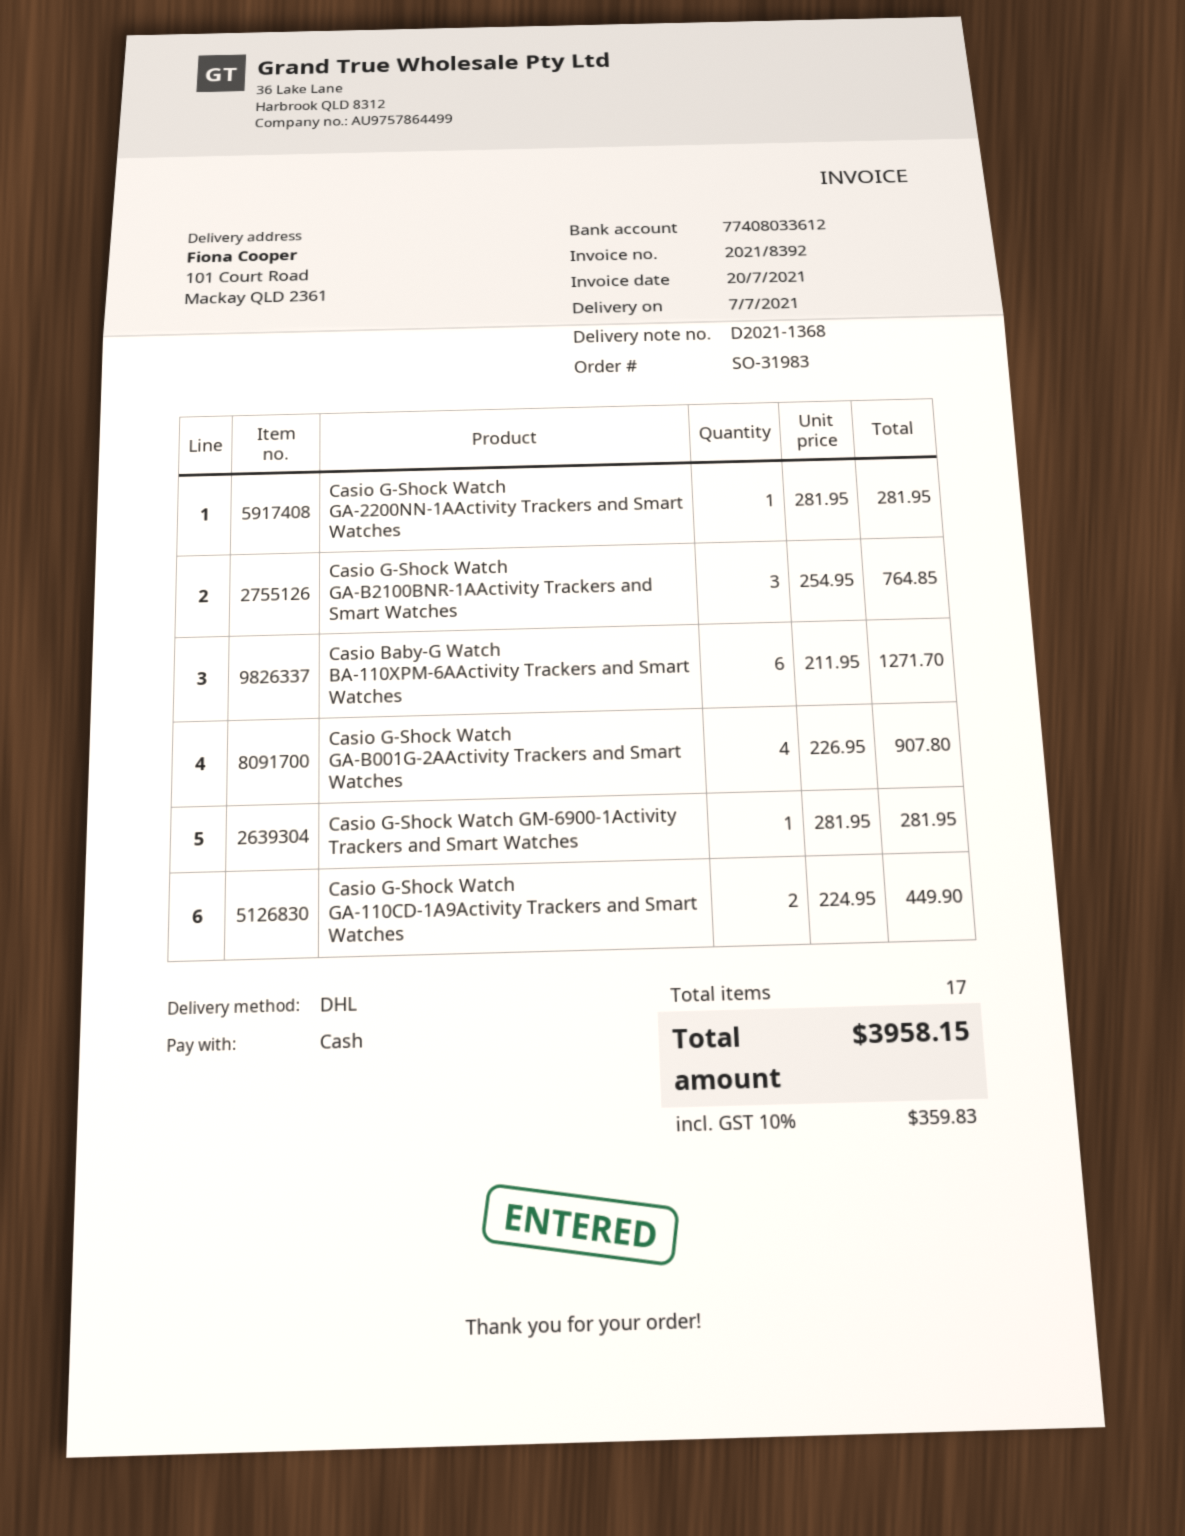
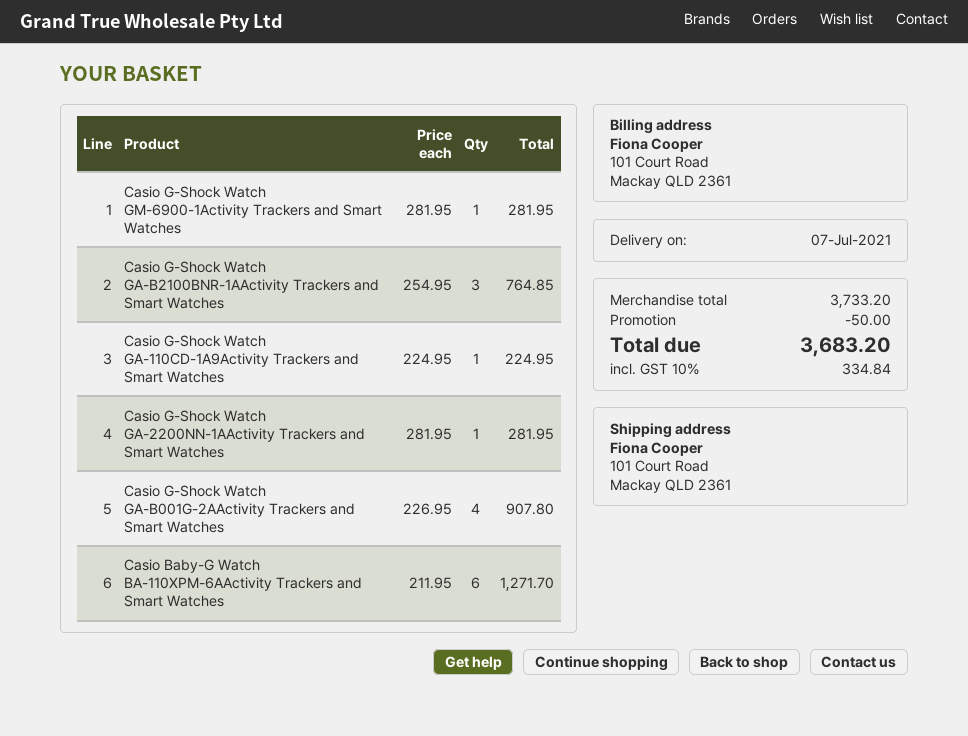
Casio G-Shock Watch GA-110CD-1A9Activity Trackers and Smart Watches: 2 x 224.95 = 449.90 -> 1 x 224.95 = 224.95
discount: none -> 50.00
tax: 10% = 359.83 -> 10% = 334.84
total: 3958.15 -> 3683.20

